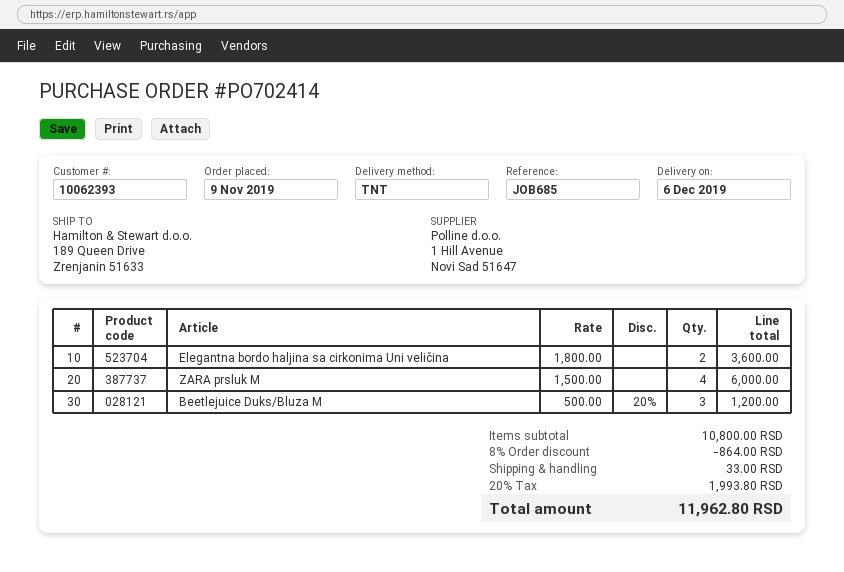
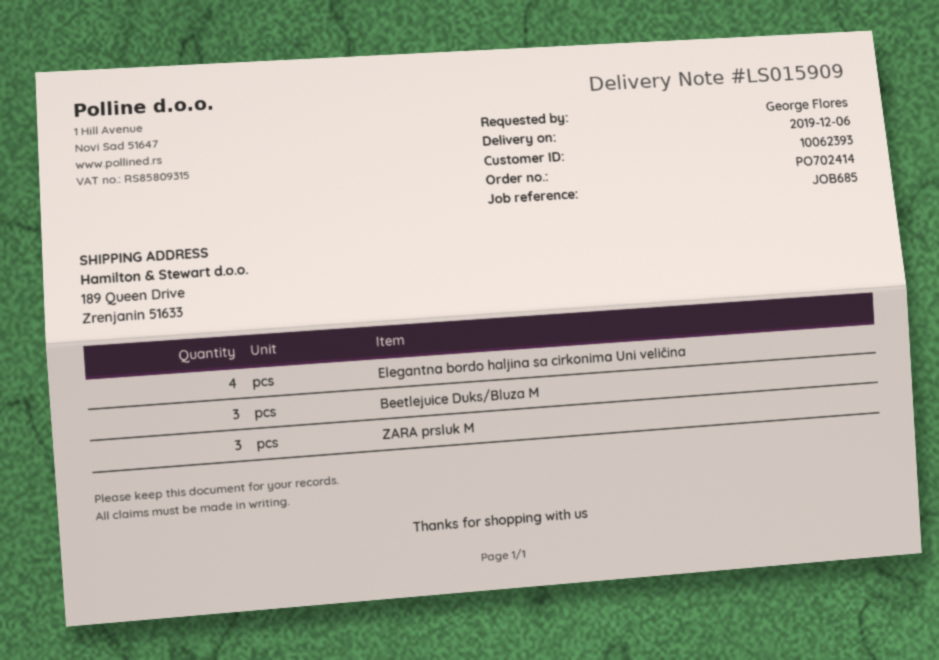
Elegantna bordo haljina sa cirkonima Uni veličina: 2 -> 4
ZARA prsluk M: 4 -> 3

